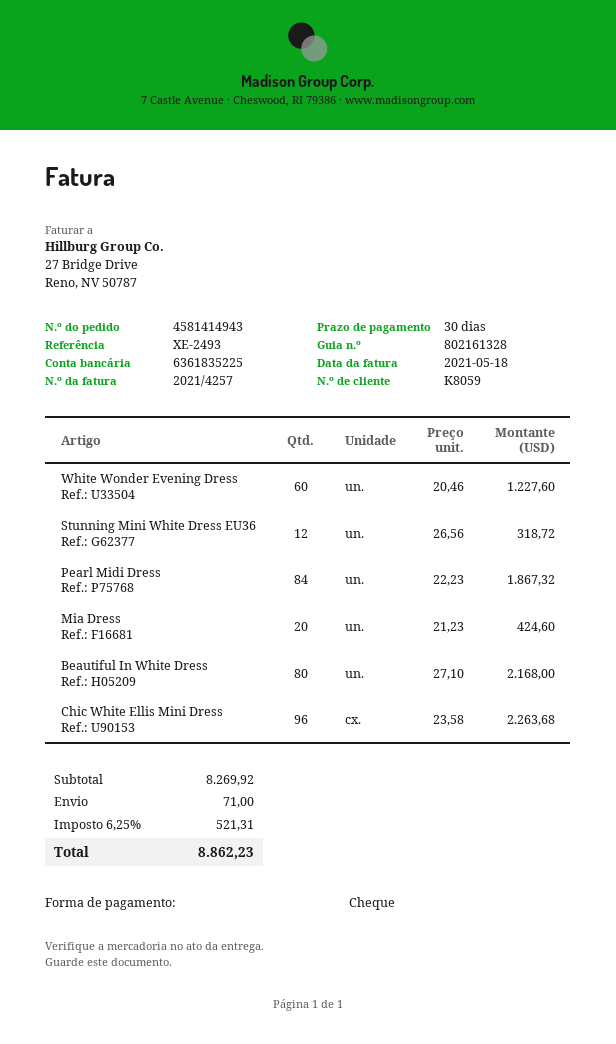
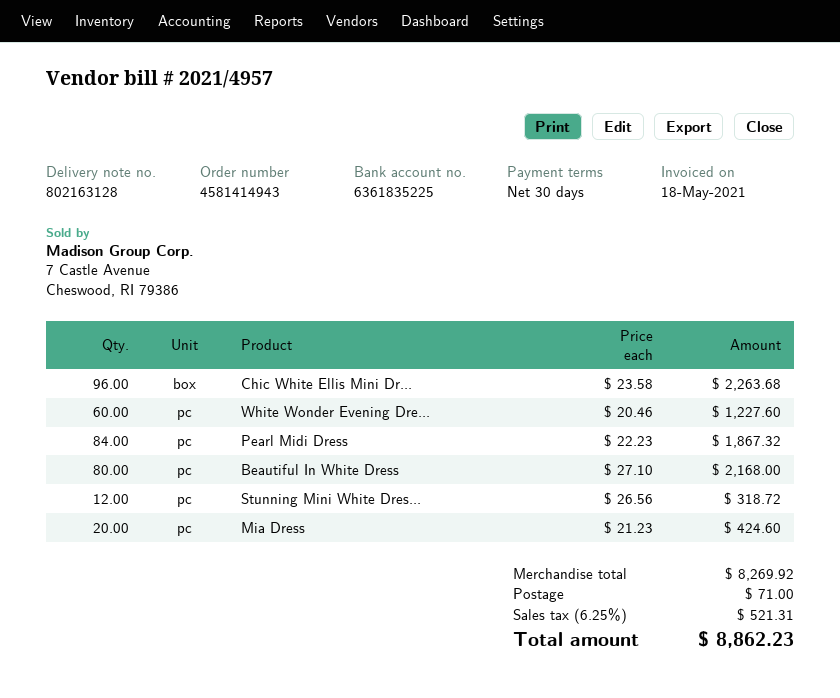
delivery note number: 802161328 -> 802163128
invoice number: 2021/4257 -> 2021/4957

